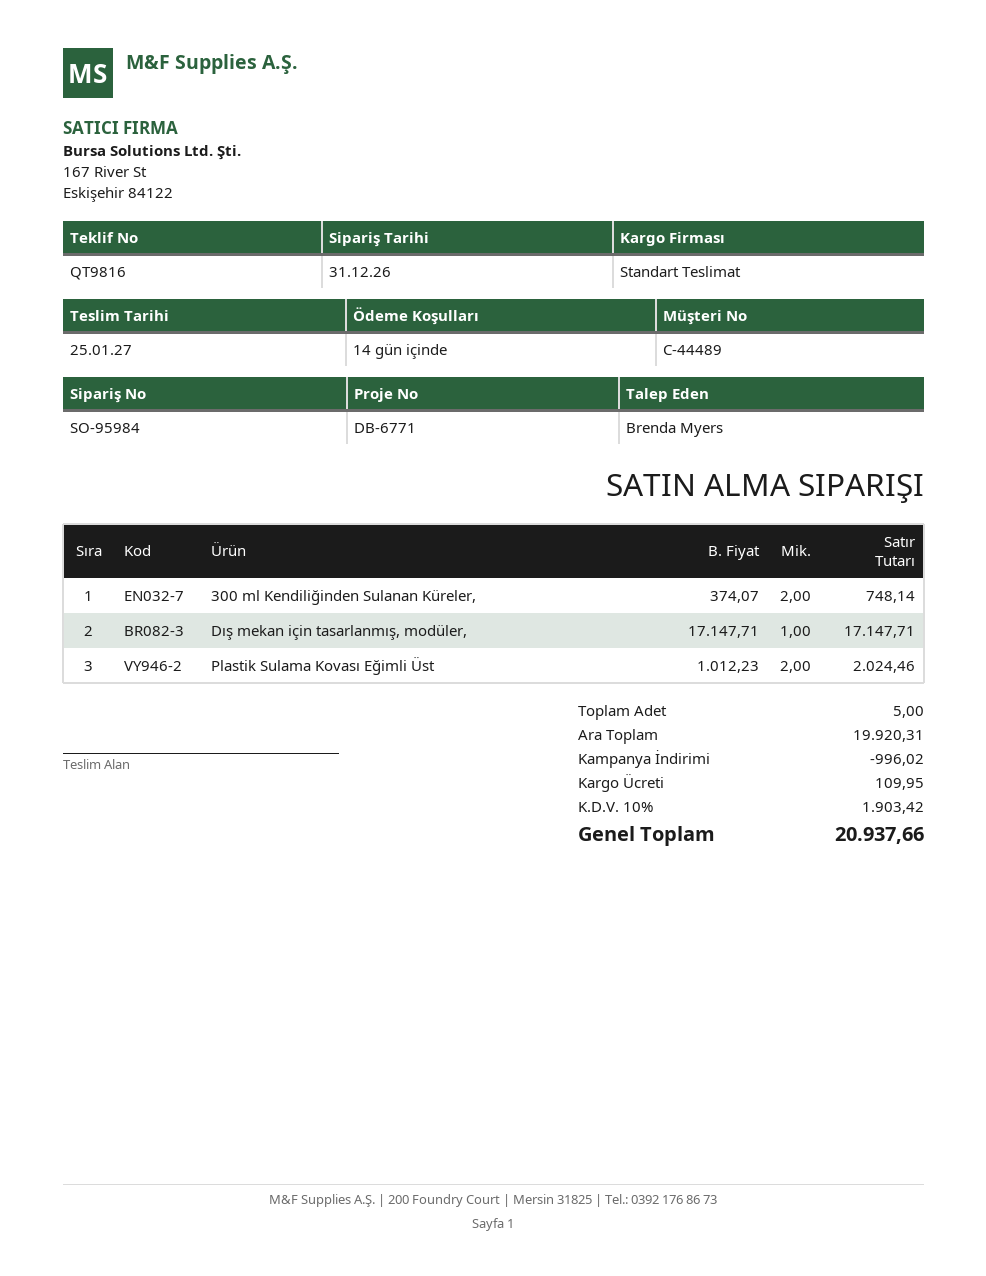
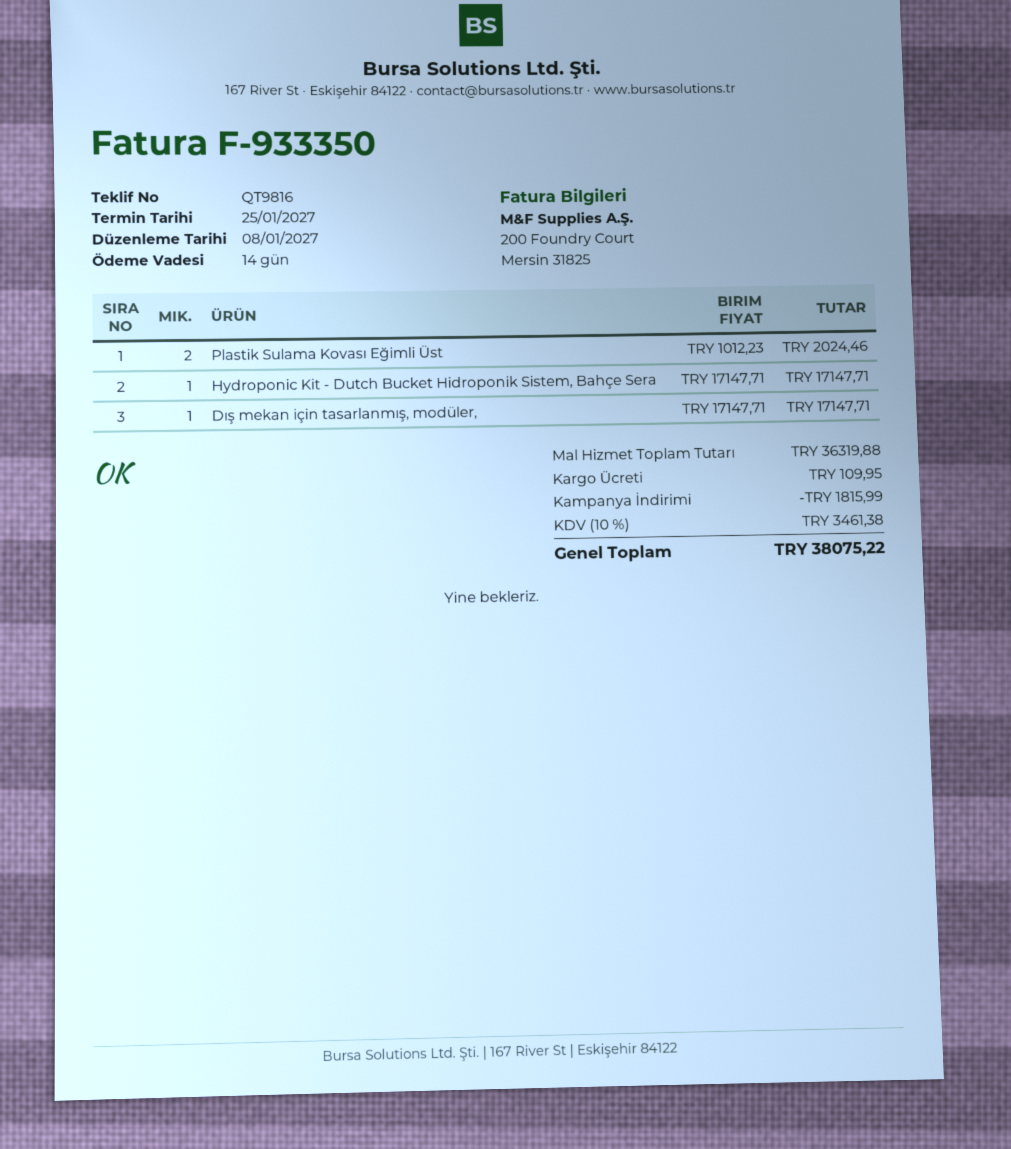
300 ml Kendiliğinden Sulanan Küreler,: 2 x 374.07 = 748.14 -> none
Hydroponic Kit - Dutch Bucket Hidroponik Sistem, Bahçe Sera: none -> 1 x 17147.71 = 17147.71
subtotal: 19920.31 -> 36319.88
discount: 996.02 -> 1815.99
tax: 10% = 1903.42 -> 10% = 3461.38
total: 20937.66 -> 38075.22

